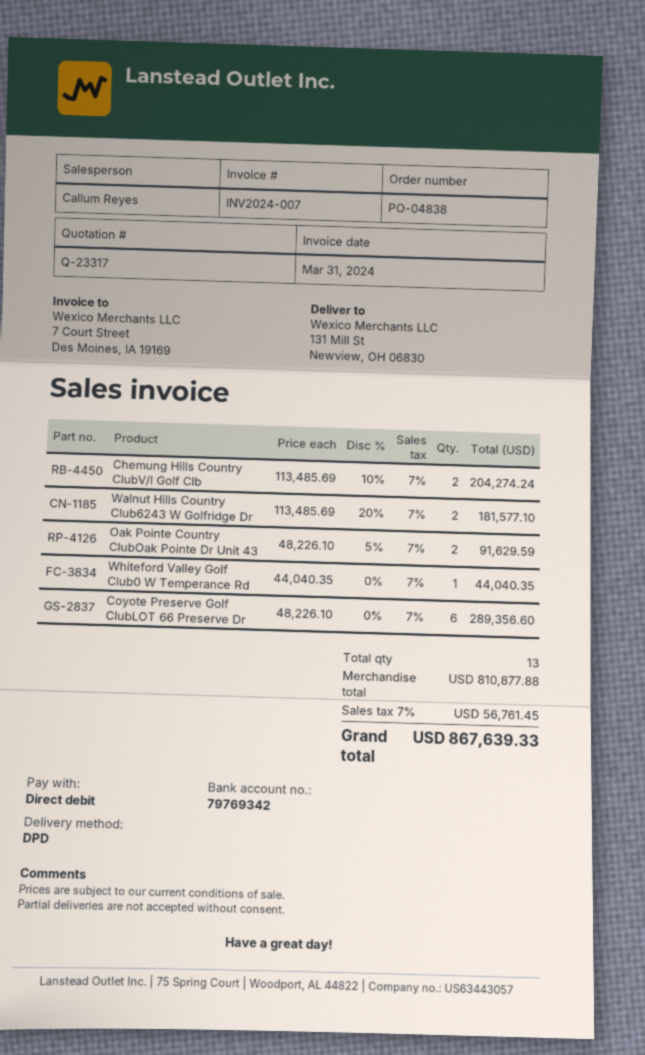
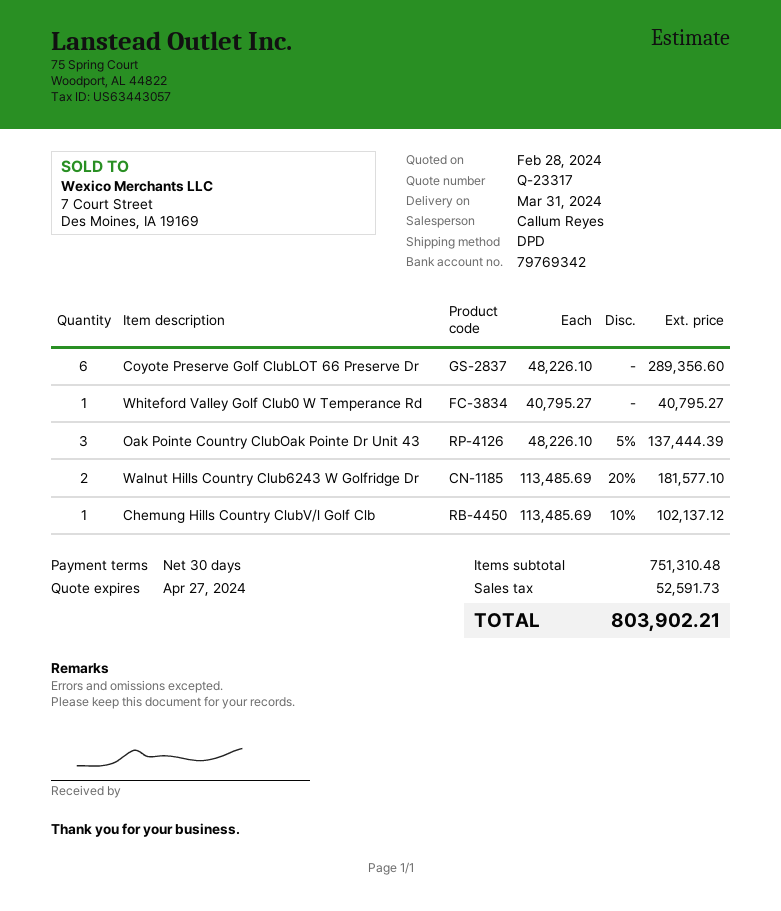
Chemung Hills Country ClubV/l Golf Clb: 2 x 113485.69 - 10% = 204274.24 -> 1 x 113485.69 - 10% = 102137.12
Oak Pointe Country ClubOak Pointe Dr Unit 43: 2 x 48226.10 - 5% = 91629.59 -> 3 x 48226.10 - 5% = 137444.39
Whiteford Valley Golf Club0 W Temperance Rd: 1 x 44040.35 = 44040.35 -> 1 x 40795.27 = 40795.27
subtotal: 810877.88 -> 751310.48
tax: 56761.45 -> 52591.73
total: 867639.33 -> 803902.21

